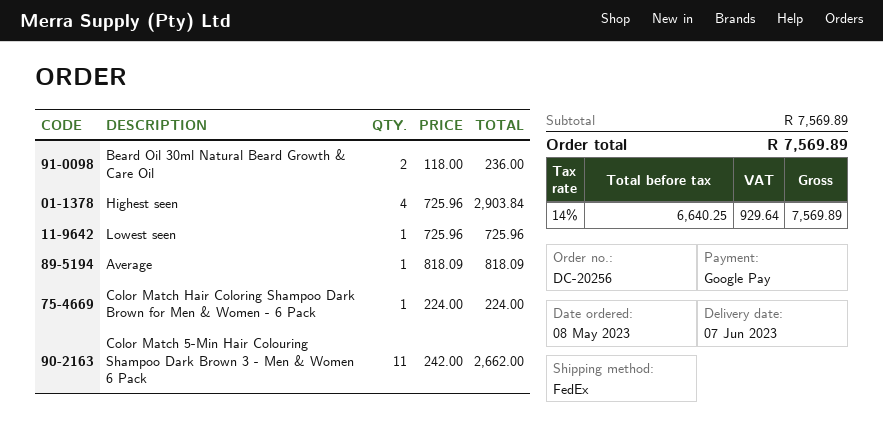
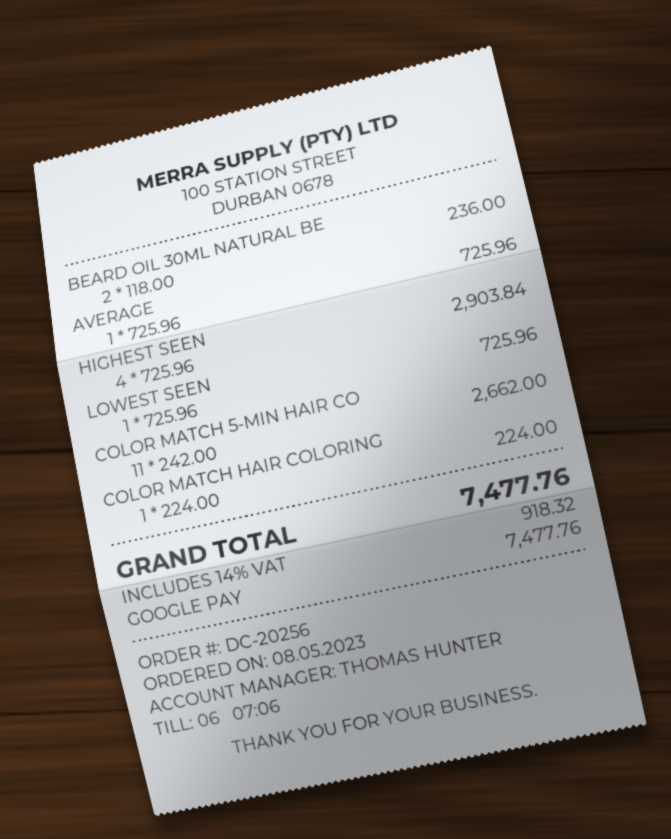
Average: 1 x 818.09 = 818.09 -> 1 x 725.96 = 725.96
tax: 14% = 929.64 -> 14% = 918.32
total: 7569.89 -> 7477.76

